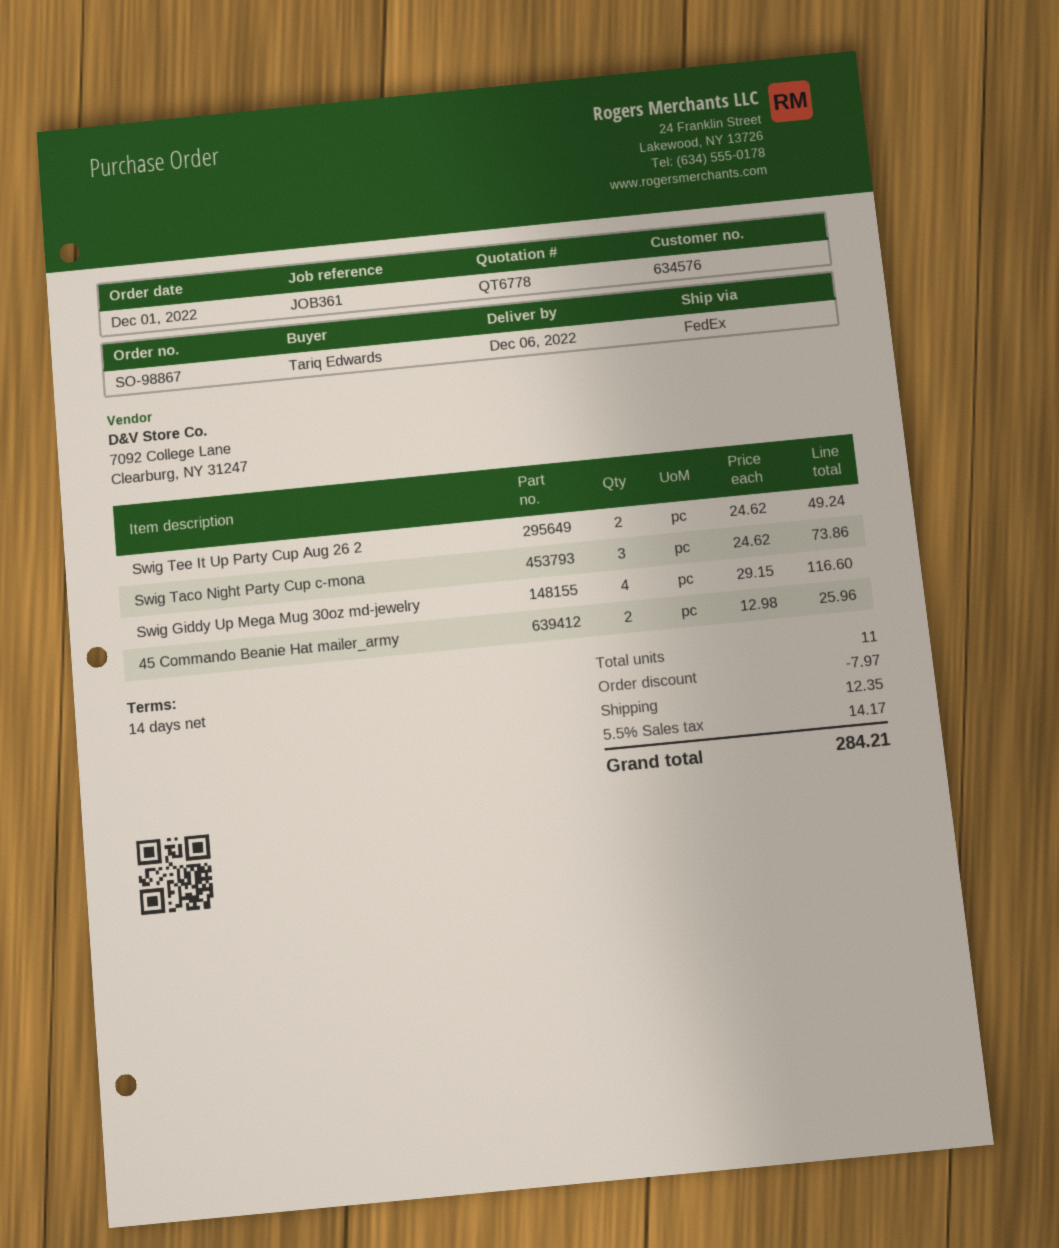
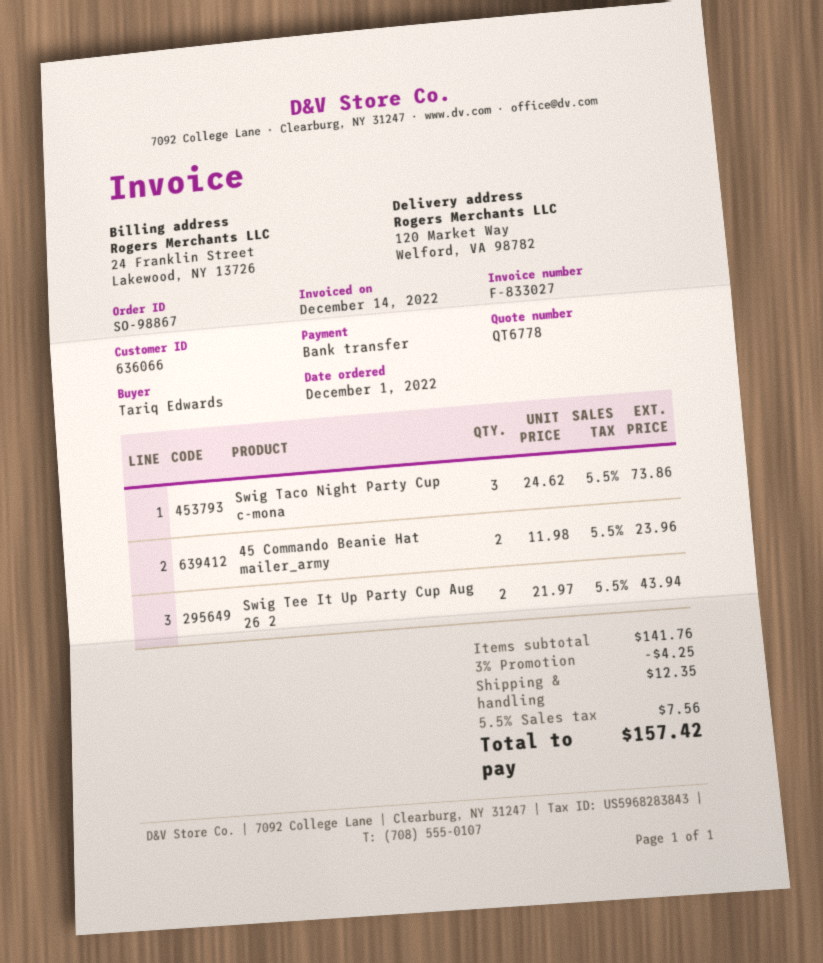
customer number: 634576 -> 636066
Swig Tee It Up Party Cup Aug 26 2: 2 x 24.62 = 49.24 -> 2 x 21.97 = 43.94
Swig Giddy Up Mega Mug 30oz md-jewelry: 4 x 29.15 = 116.60 -> none
45 Commando Beanie Hat mailer_army: 2 x 12.98 = 25.96 -> 2 x 11.98 = 23.96
discount: 7.97 -> 4.25
tax: 5.5% = 14.17 -> 5.5% = 7.56
total: 284.21 -> 157.42

